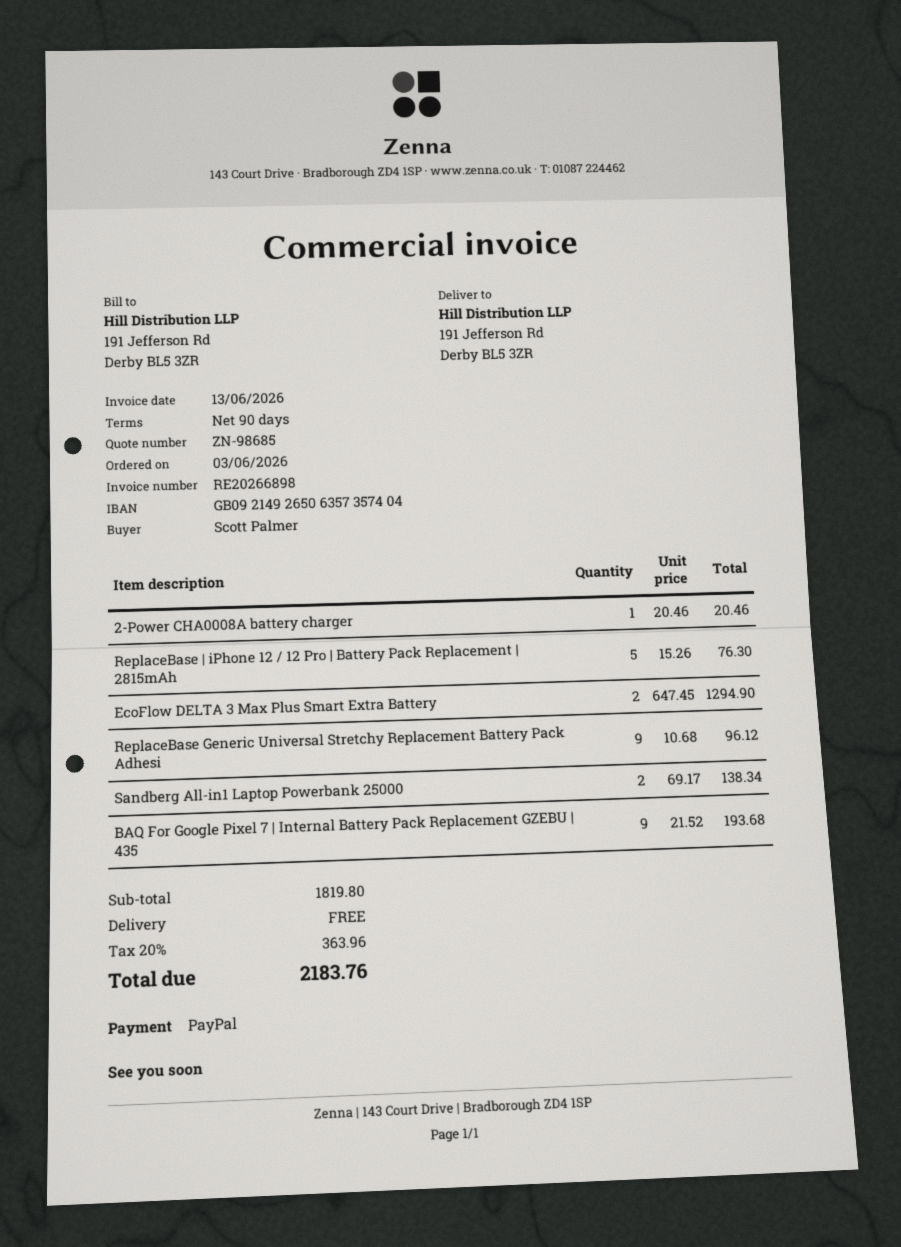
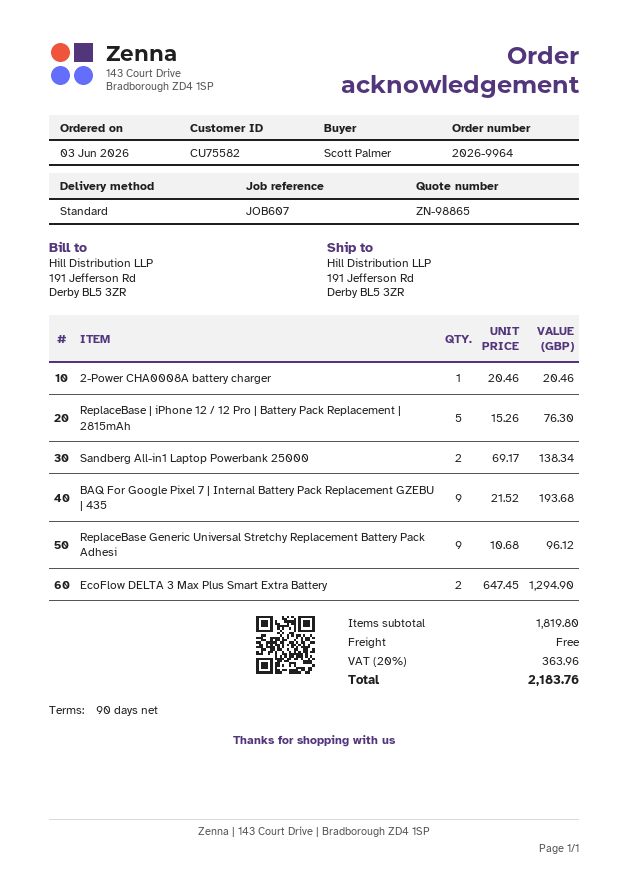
quote number: ZN-98685 -> ZN-98865

